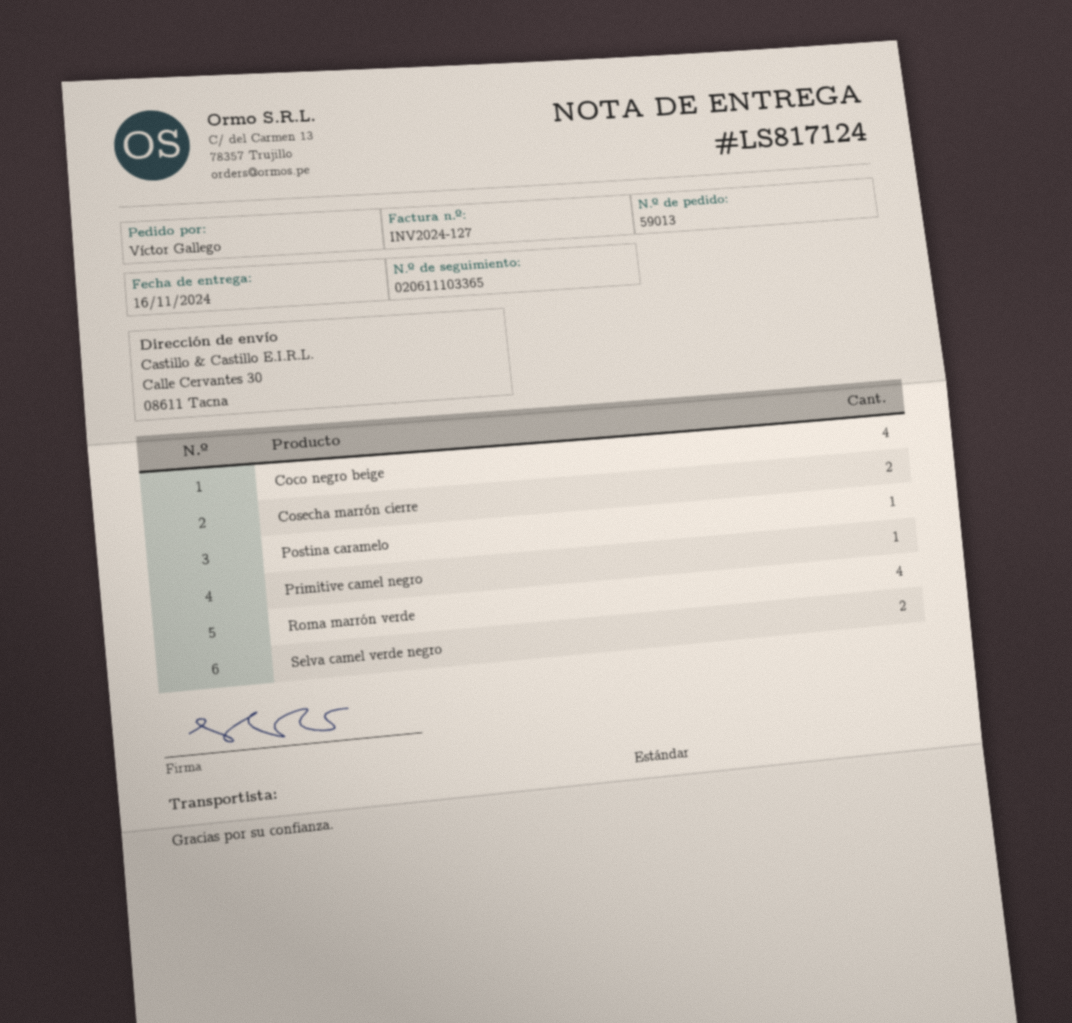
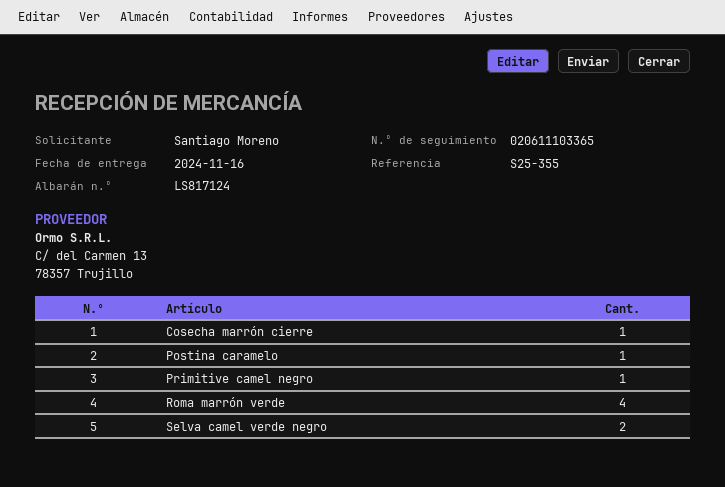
ordered by: Víctor Gallego -> Santiago Moreno
Coco negro beige: 4 -> none
Cosecha marrón cierre: 2 -> 1

